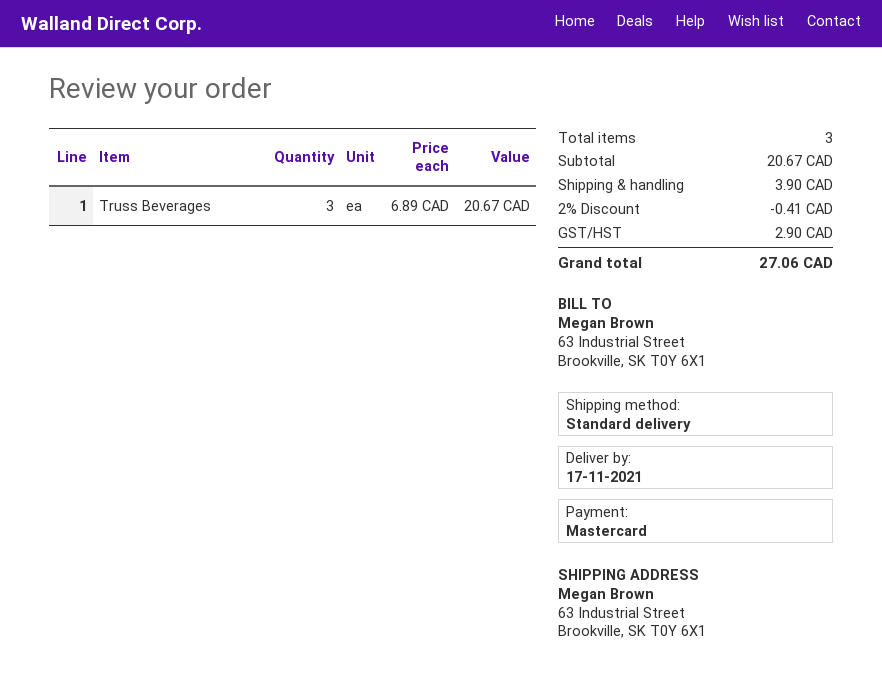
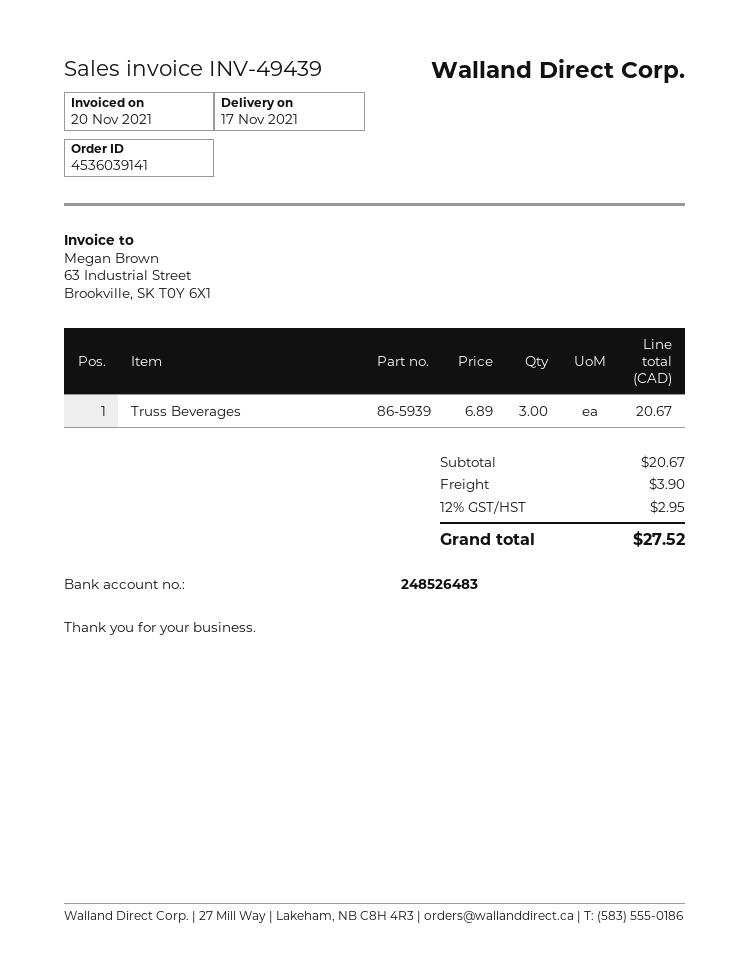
discount: 2% = 0.41 -> none
tax: 2.90 -> 2.95
total: 27.06 -> 27.52

